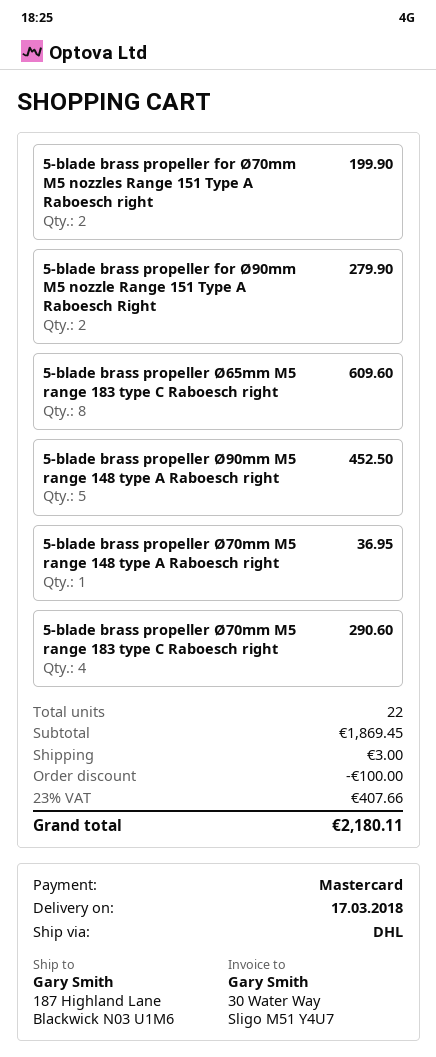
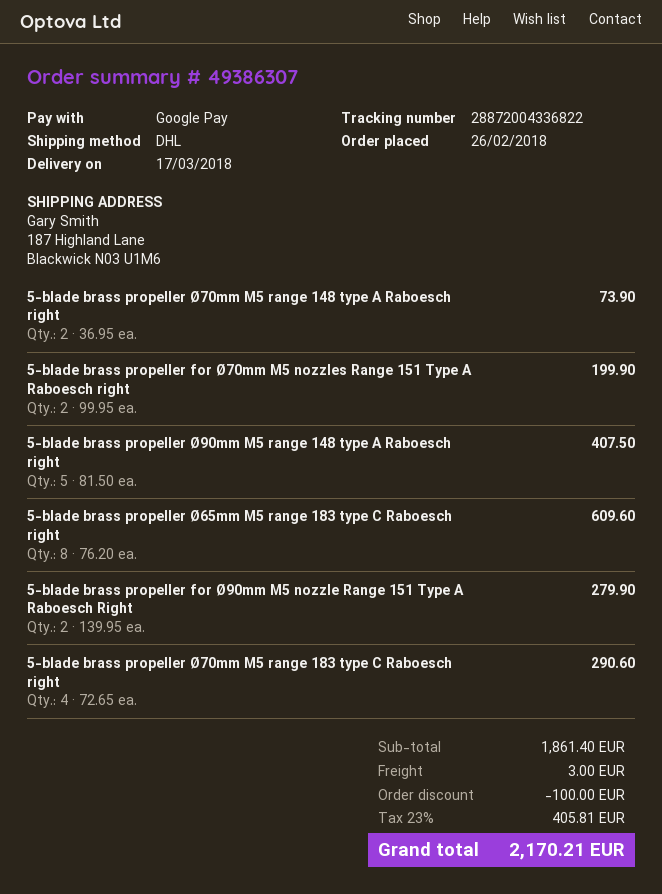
payment method: Mastercard -> Google Pay
5-blade brass propeller Ø90mm M5 range 148 type A Raboesch right: 5 for 452.50 -> 5 for 407.50
5-blade brass propeller Ø70mm M5 range 148 type A Raboesch right: 1 for 36.95 -> 2 for 73.90
subtotal: 1869.45 -> 1861.40
tax: 23% = 407.66 -> 23% = 405.81
total: 2180.11 -> 2170.21

